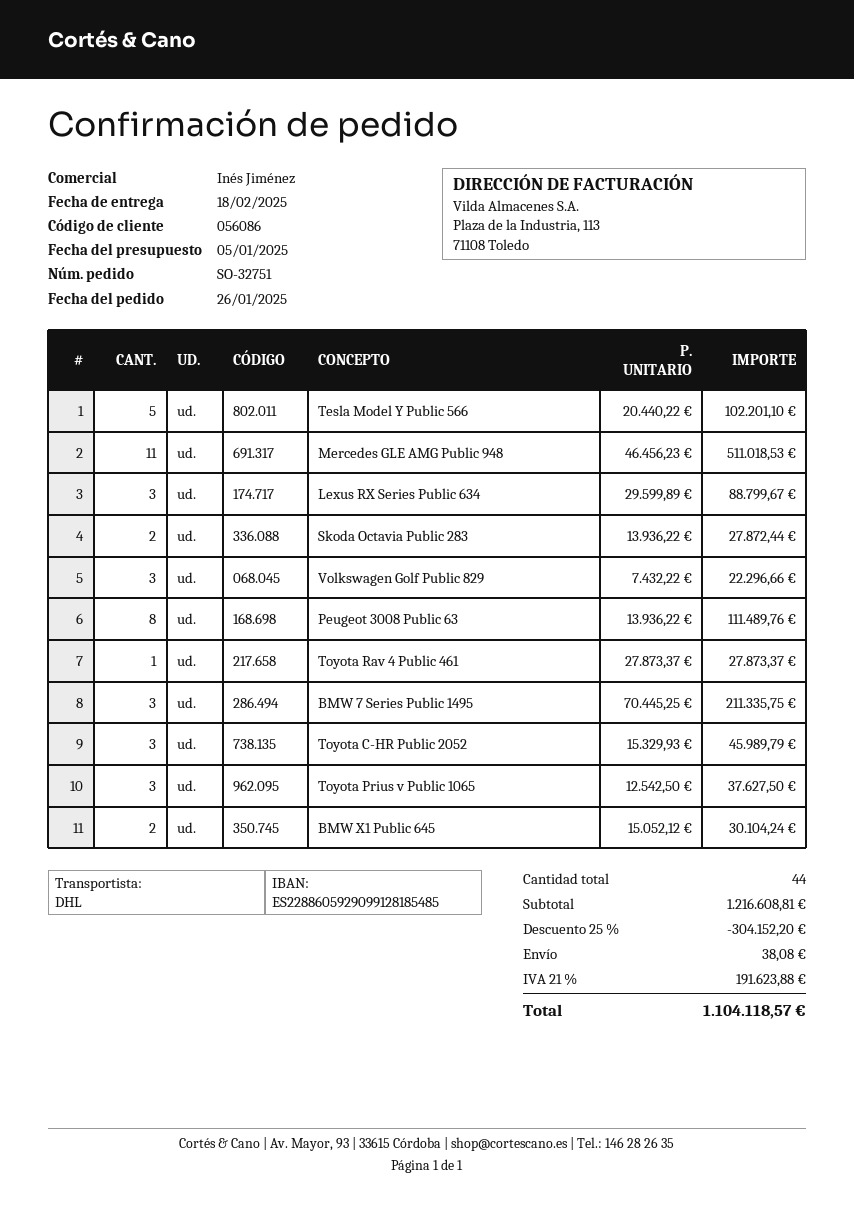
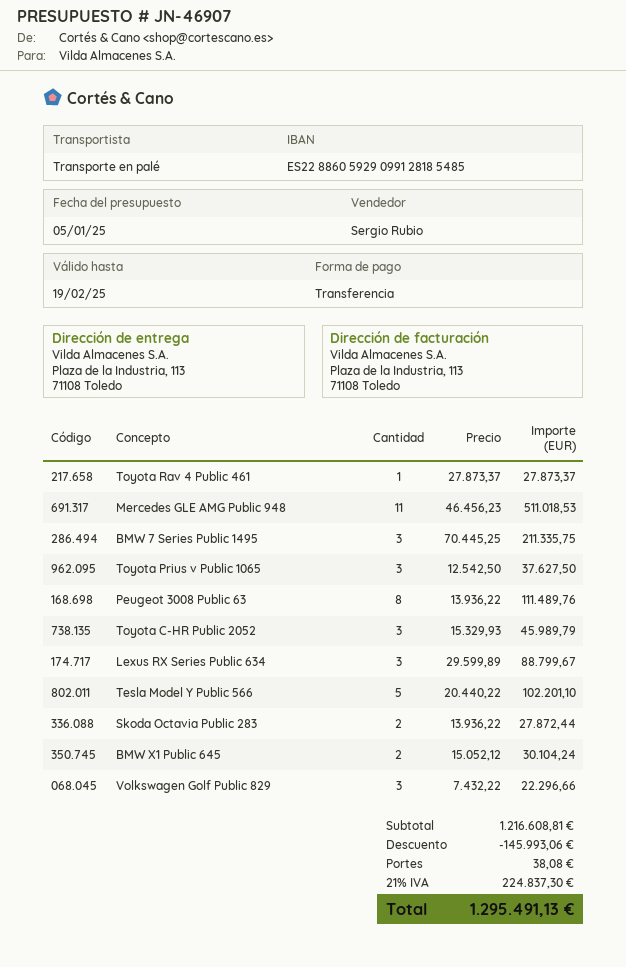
sales rep: Inés Jiménez -> Sergio Rubio
shipping method: DHL -> pallet freight
discount: 304152.20 -> 145993.06
tax: 21% = 191623.88 -> 21% = 224837.30
total: 1104118.57 -> 1295491.13

